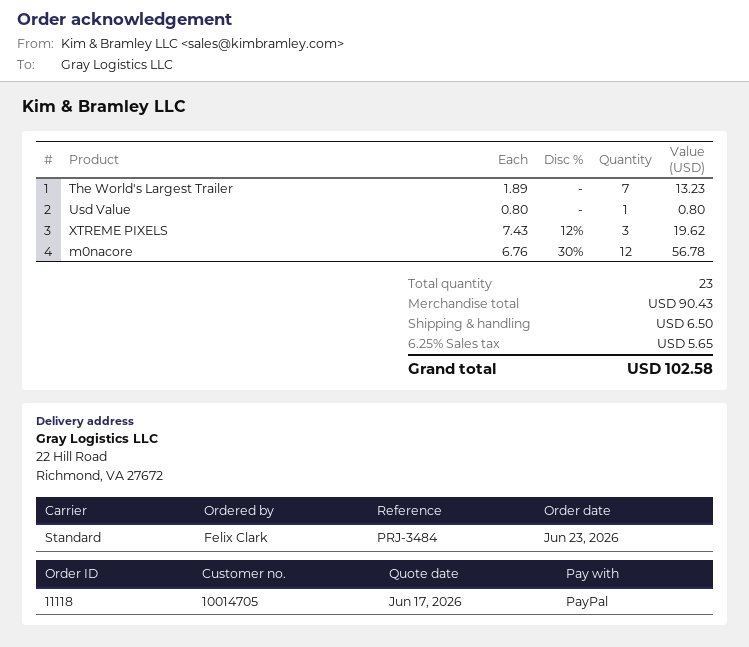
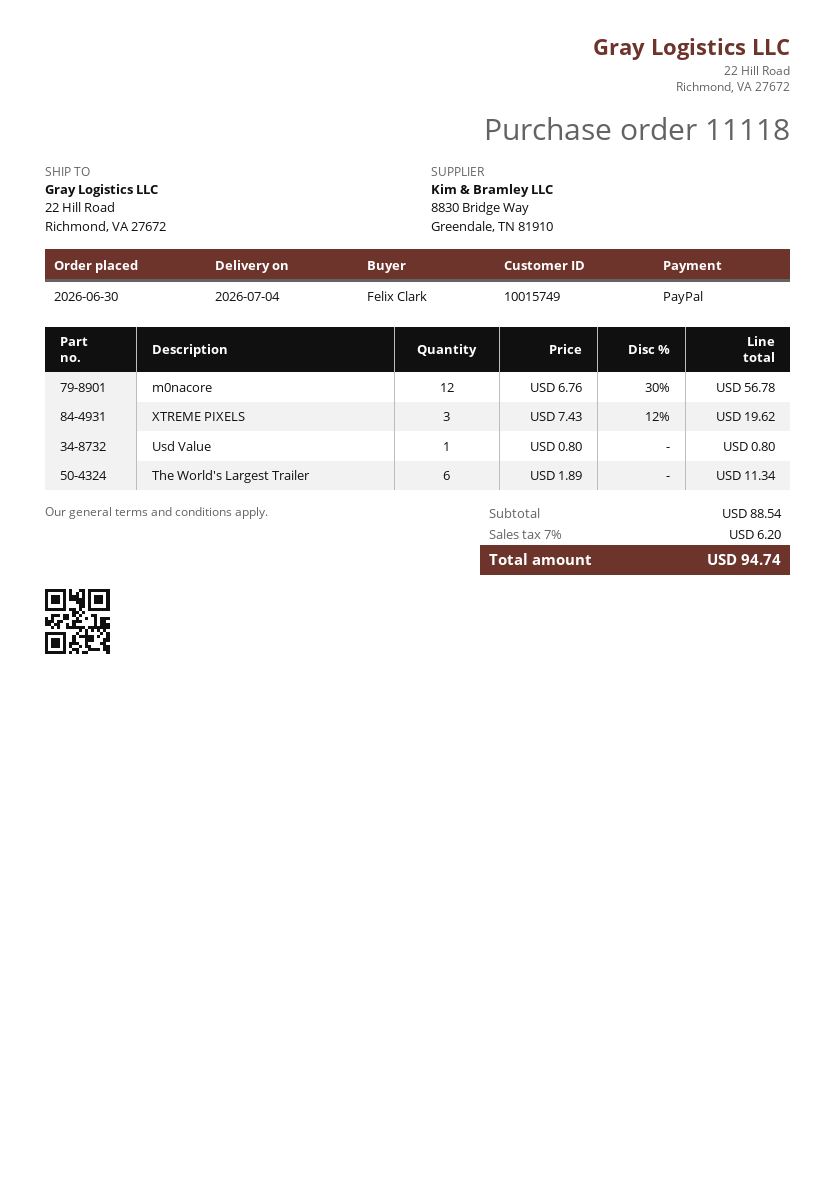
order date: 2026-06-23 -> 2026-06-30
customer number: 10014705 -> 10015749
The World's Largest Trailer: 7 x 1.89 = 13.23 -> 6 x 1.89 = 11.34
subtotal: 90.43 -> 88.54
shipping: 6.50 -> none
tax: 6.25% = 5.65 -> 7% = 6.20
total: 102.58 -> 94.74

